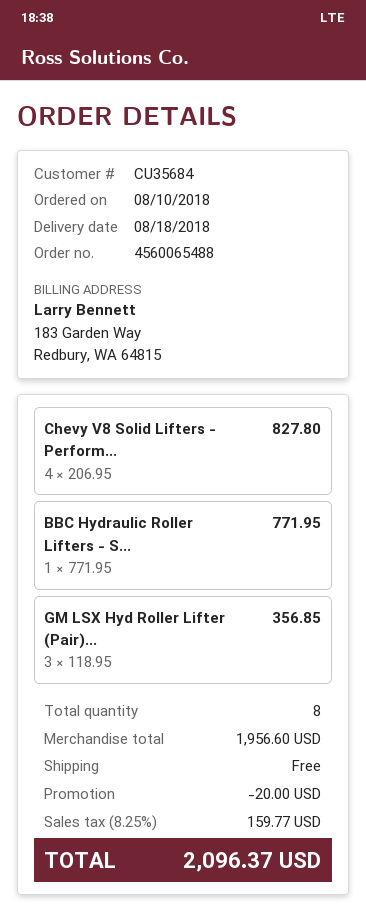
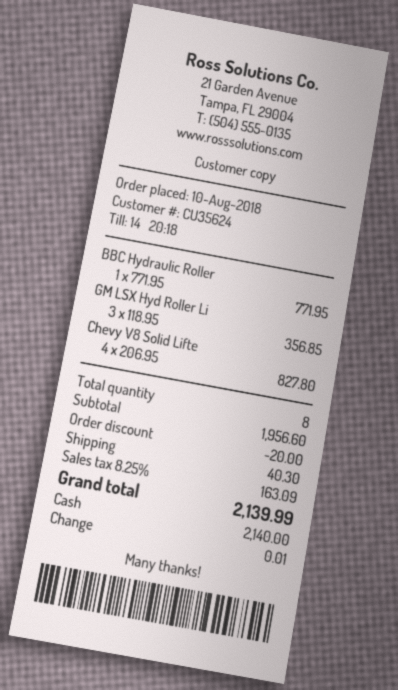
customer number: CU35684 -> CU35624
shipping: 0.00 -> 40.30
tax: 8.25% = 159.77 -> 8.25% = 163.09
total: 2096.37 -> 2139.99

